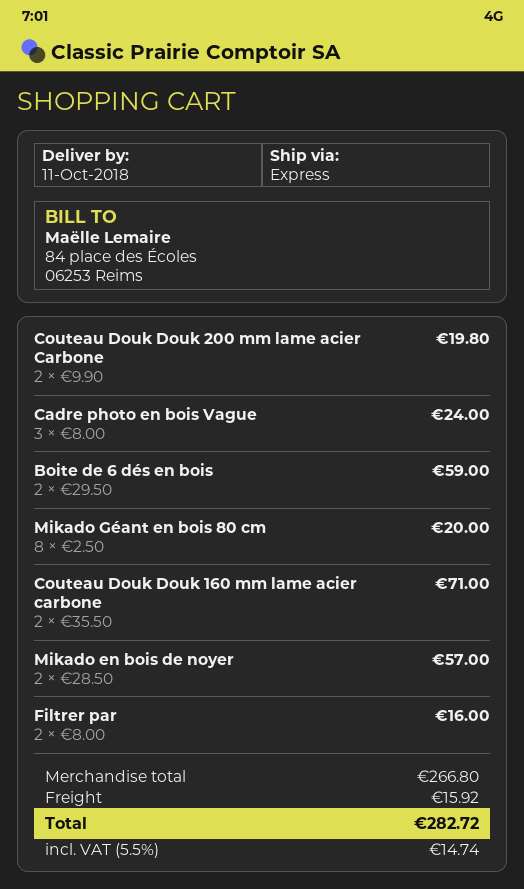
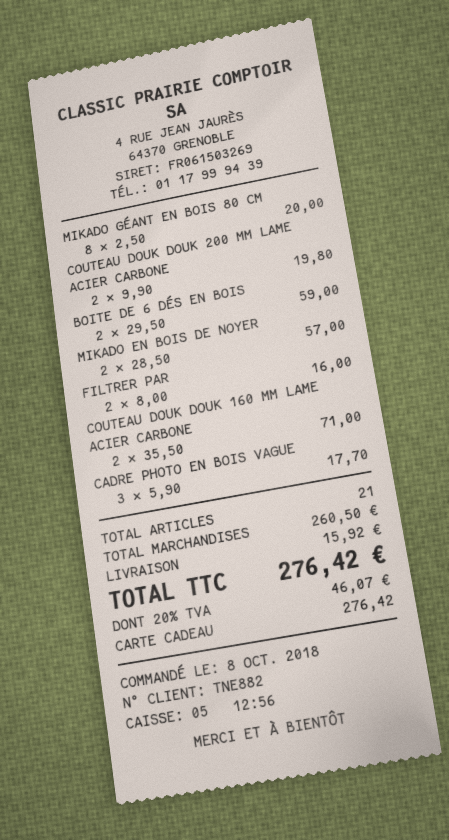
Cadre photo en bois Vague: 3 x 8.00 = 24.00 -> 3 x 5.90 = 17.70
subtotal: 266.80 -> 260.50
tax: 5.5% = 14.74 -> 20% = 46.07
total: 282.72 -> 276.42

